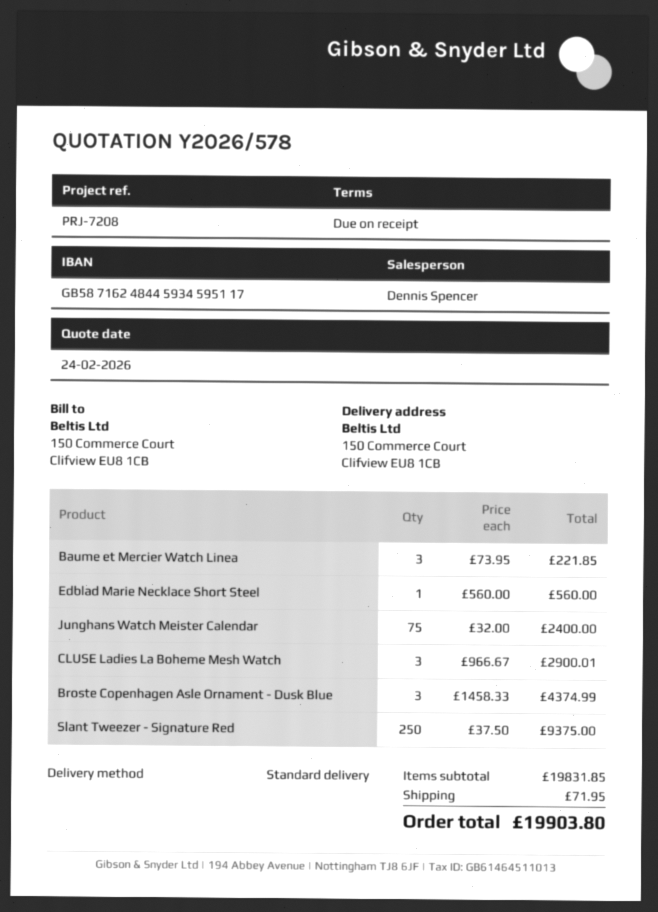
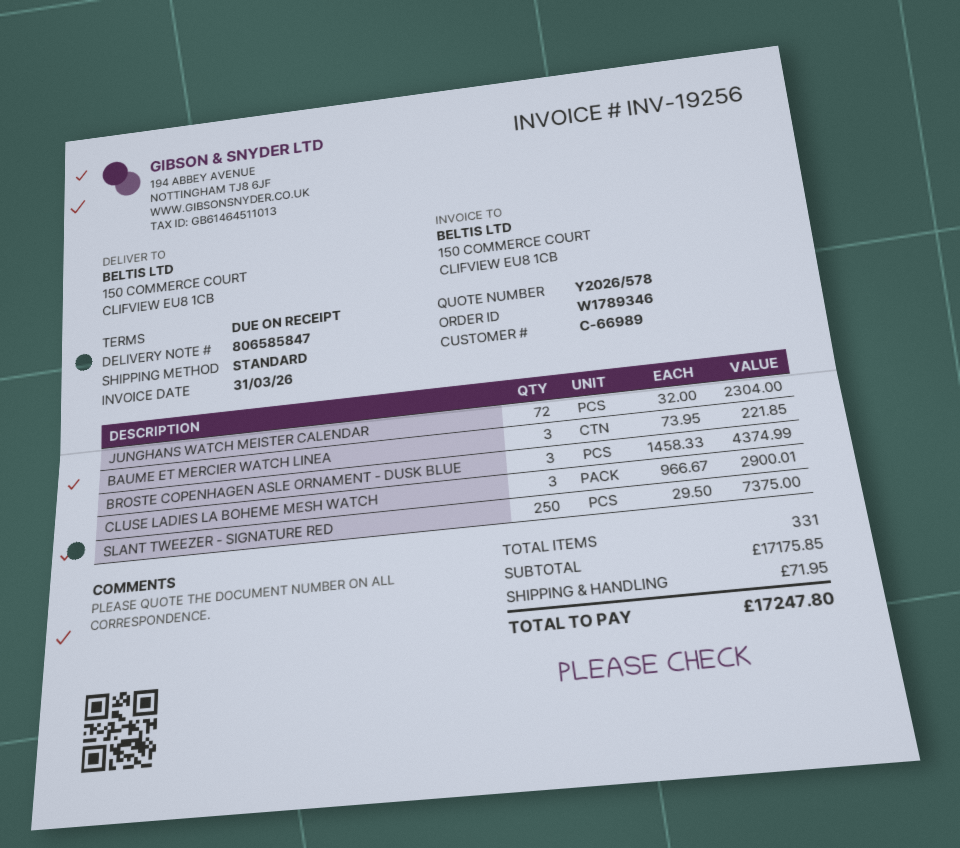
Edblad Marie Necklace Short Steel: 1 x 560.00 = 560.00 -> none
Junghans Watch Meister Calendar: 75 x 32.00 = 2400.00 -> 72 x 32.00 = 2304.00
Slant Tweezer - Signature Red: 250 x 37.50 = 9375.00 -> 250 x 29.50 = 7375.00
subtotal: 19831.85 -> 17175.85
total: 19903.80 -> 17247.80

